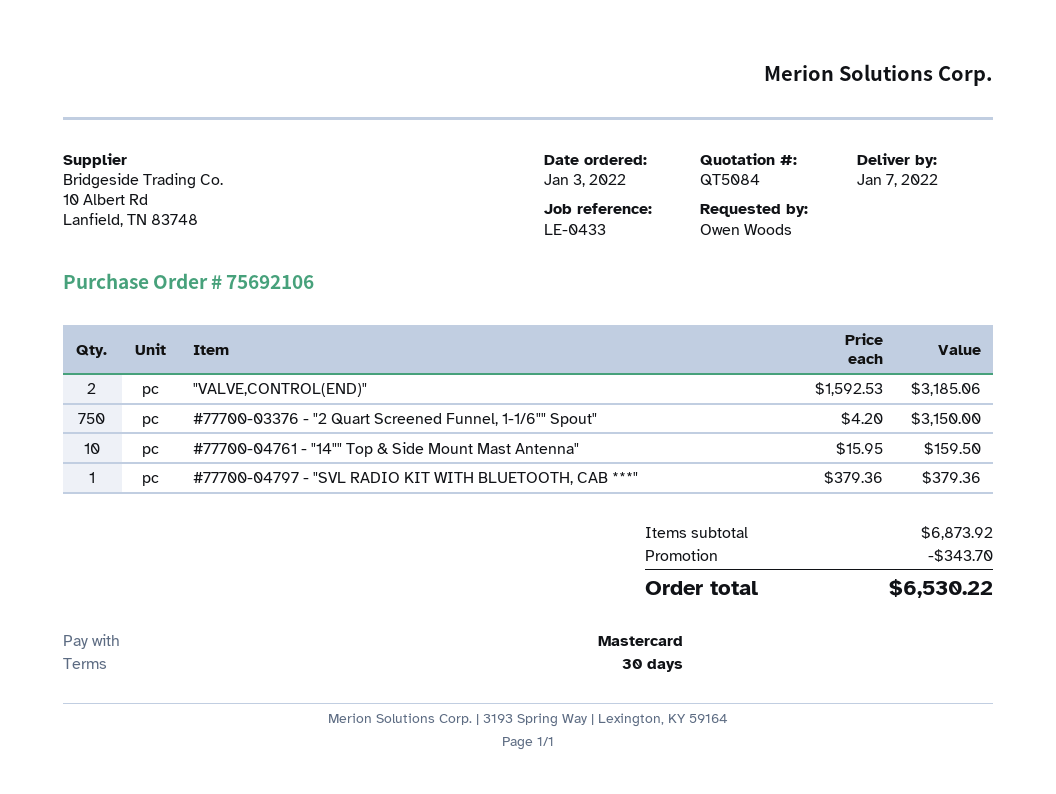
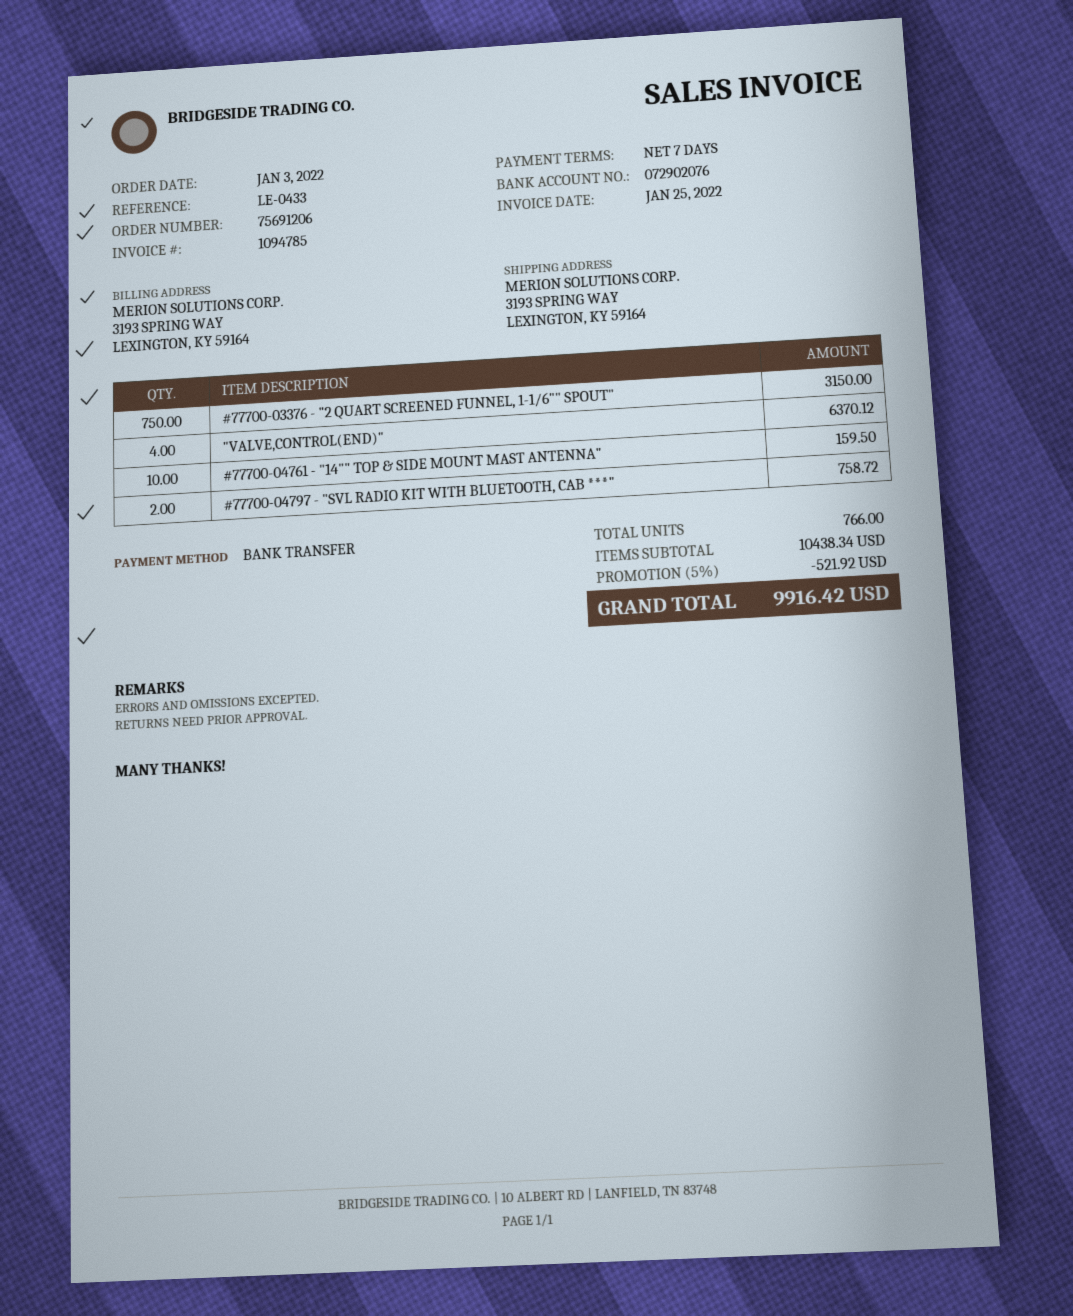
order number: 75692106 -> 75691206
payment terms: 30 days -> 7 days
payment method: Mastercard -> bank transfer
"VALVE,CONTROL(END)": 2 for 3185.06 -> 4 for 6370.12
#77700-04797 - "SVL RADIO KIT WITH BLUETOOTH, CAB ***": 1 for 379.36 -> 2 for 758.72
subtotal: 6873.92 -> 10438.34
discount: 343.70 -> 521.92
total: 6530.22 -> 9916.42

